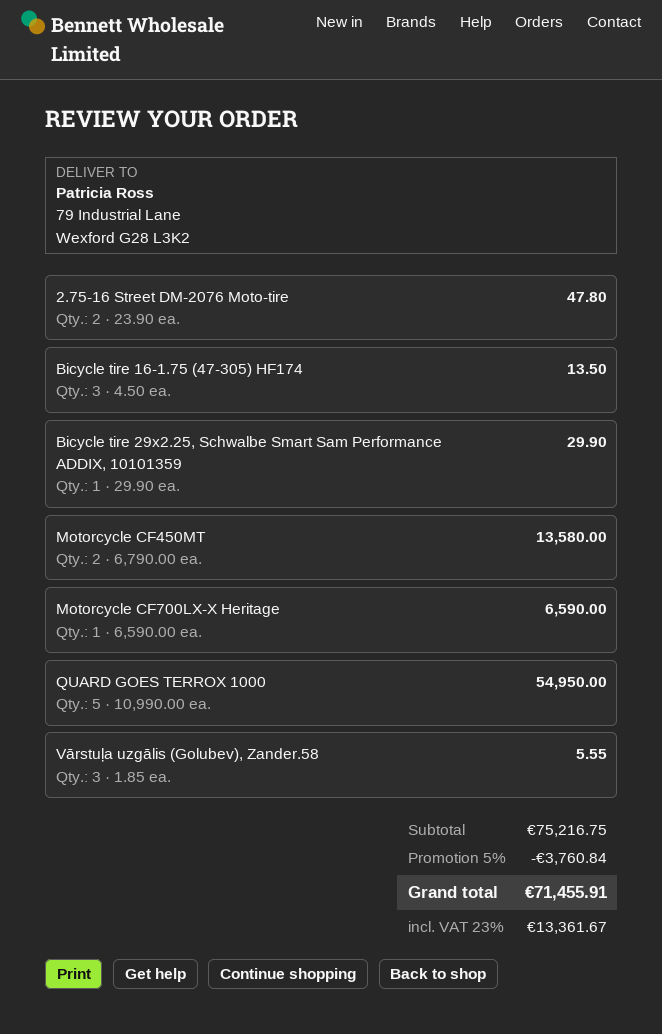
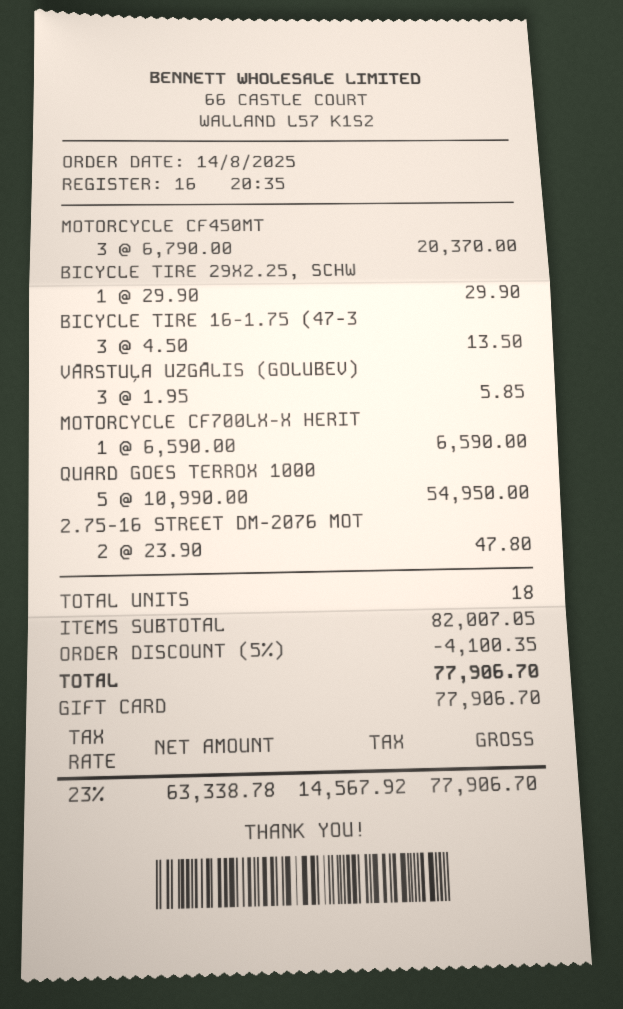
Motorcycle CF450MT: 2 x 6790.00 = 13580.00 -> 3 x 6790.00 = 20370.00
Vārstuļa uzgālis (Golubev), Zander.58: 3 x 1.85 = 5.55 -> 3 x 1.95 = 5.85
subtotal: 75216.75 -> 82007.05
discount: 5% = 3760.84 -> 5% = 4100.35
tax: 23% = 13361.67 -> 23% = 14567.92
total: 71455.91 -> 77906.70

